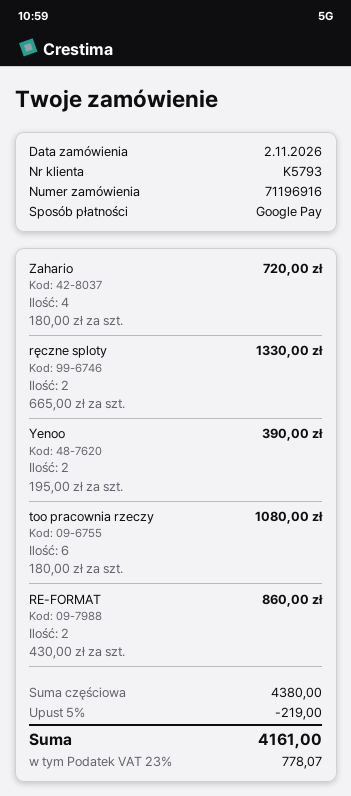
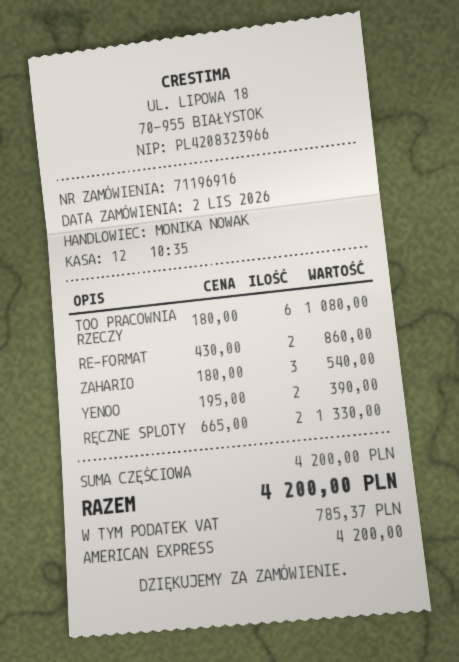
payment method: Google Pay -> American Express
Zahario: 4 x 180.00 = 720.00 -> 3 x 180.00 = 540.00
subtotal: 4380.00 -> 4200.00
discount: 5% = 219.00 -> none
tax: 778.07 -> 785.37
total: 4161.00 -> 4200.00

